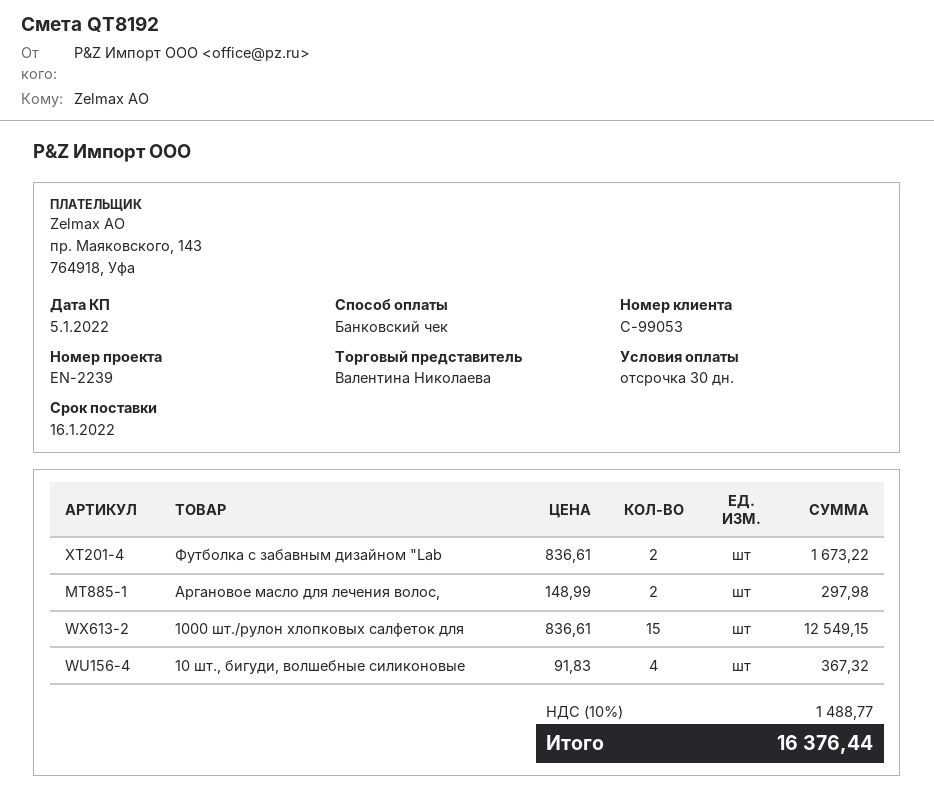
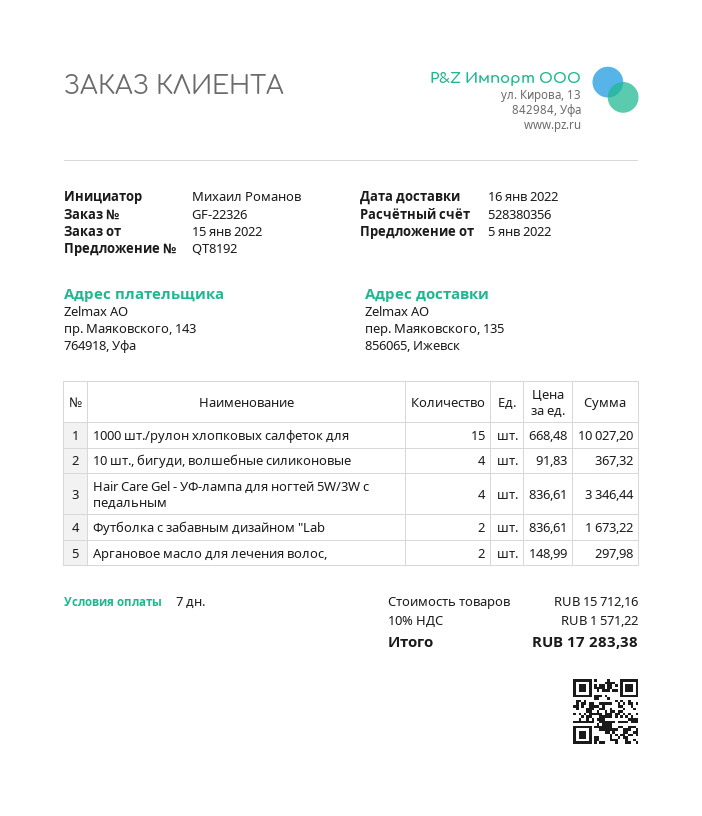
payment terms: 30 days -> 7 days
1000 шт./рулон хлопковых салфеток для: 15 x 836.61 = 12549.15 -> 15 x 668.48 = 10027.20
Hair Care Gel - УФ-лампа для ногтей 5W/3W с педальным: none -> 4 x 836.61 = 3346.44
tax: 10% = 1488.77 -> 10% = 1571.22
total: 16376.44 -> 17283.38

